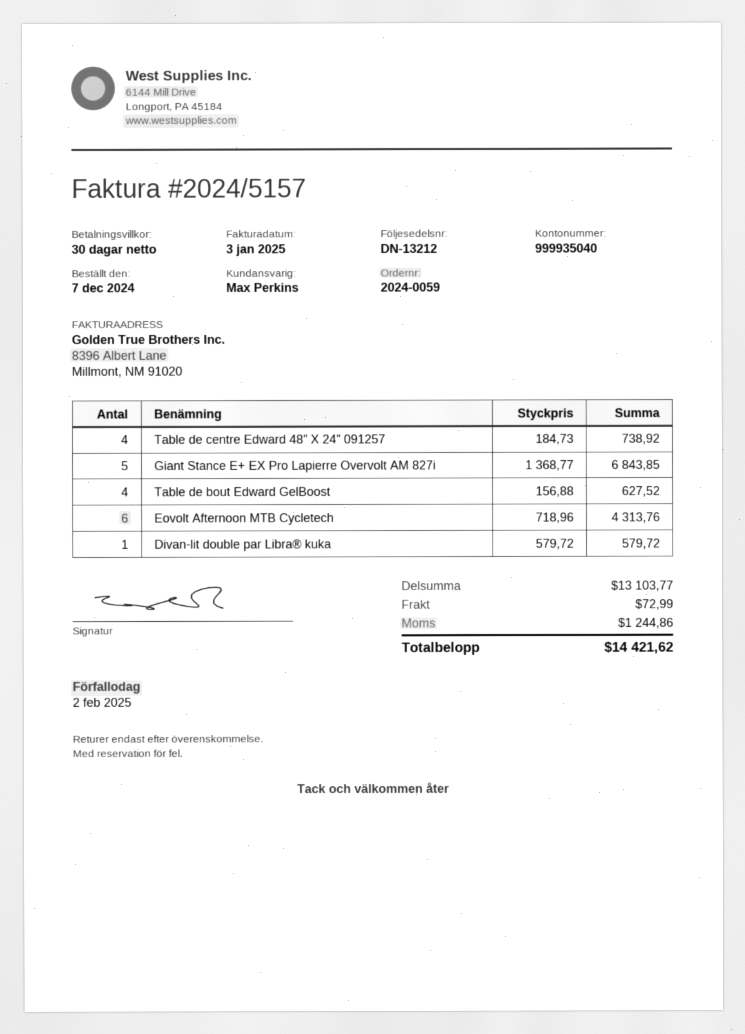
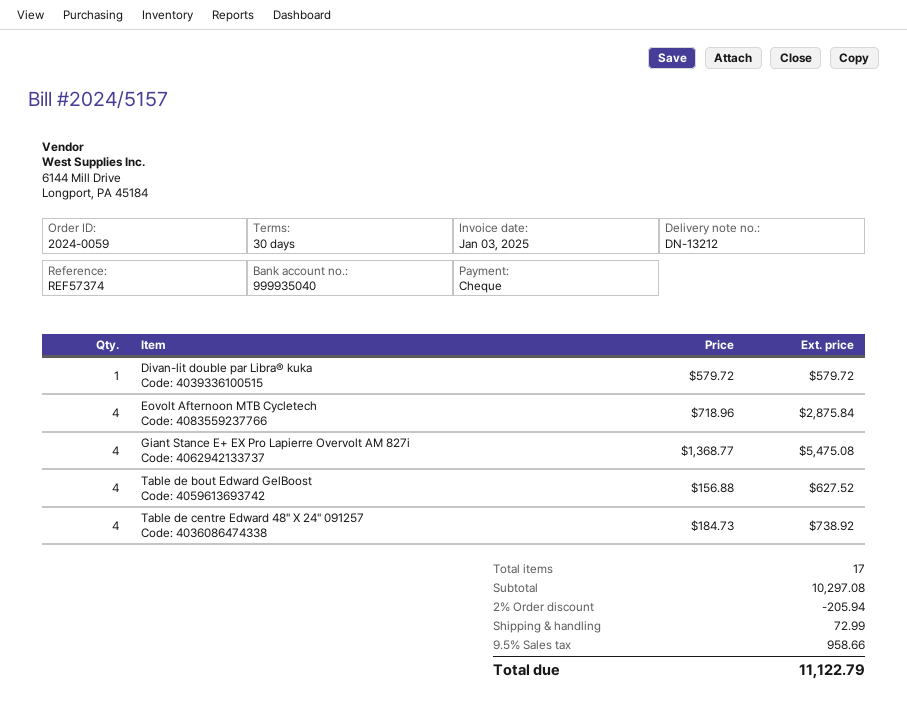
Giant Stance E+ EX Pro Lapierre Overvolt AM 827i: 5 x 1368.77 = 6843.85 -> 4 x 1368.77 = 5475.08
Eovolt Afternoon MTB Cycletech: 6 x 718.96 = 4313.76 -> 4 x 718.96 = 2875.84
subtotal: 13103.77 -> 10297.08
discount: none -> 2% = 205.94
tax: 1244.86 -> 958.66
total: 14421.62 -> 11122.79

